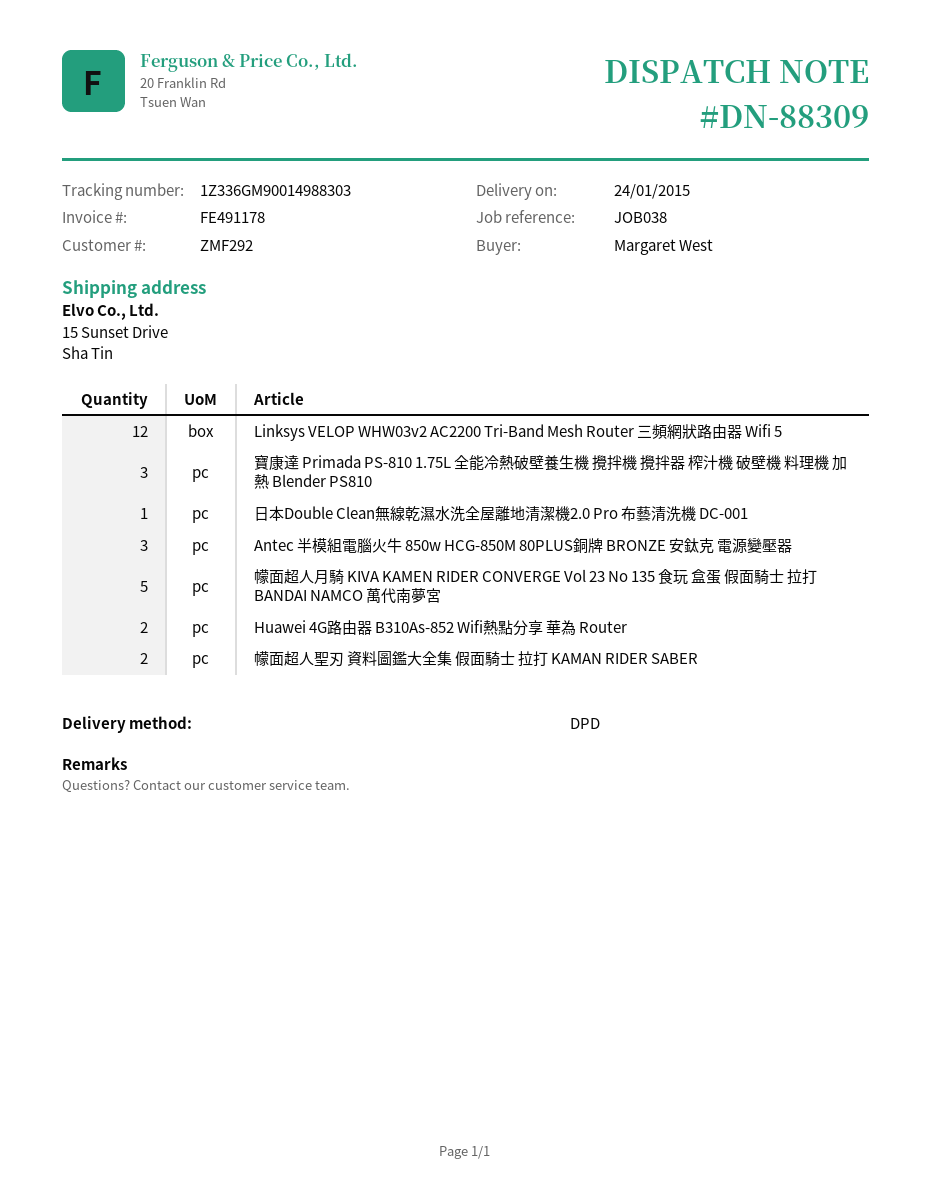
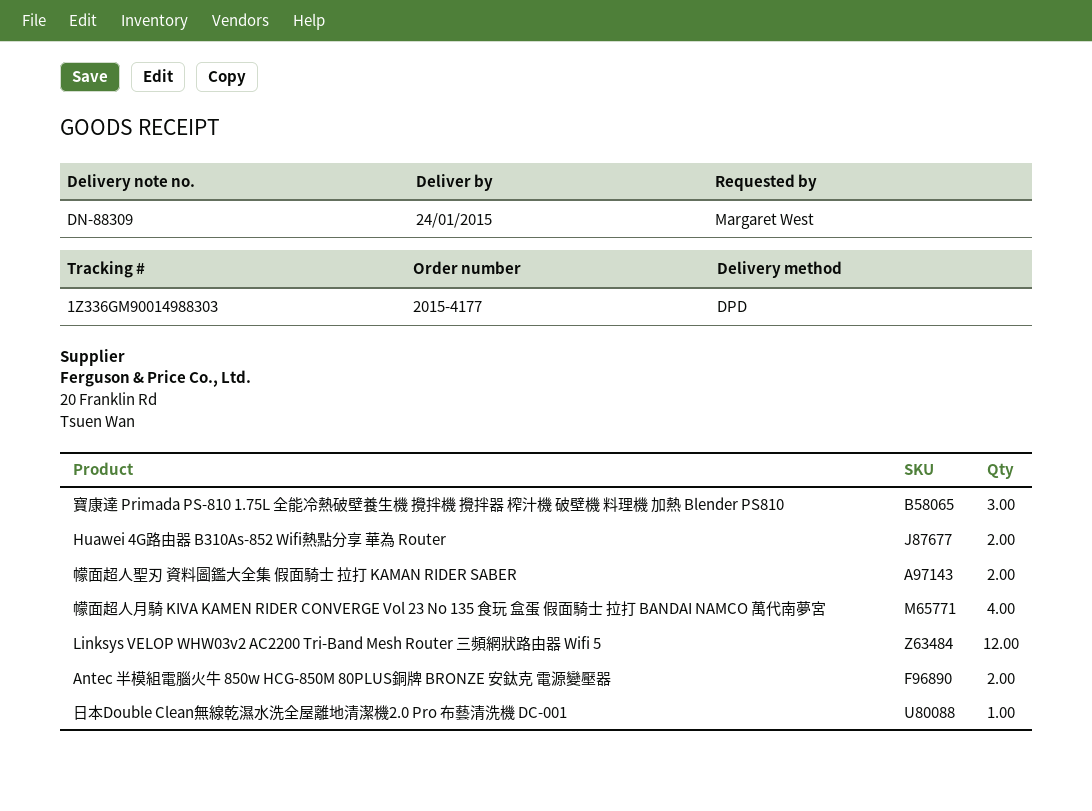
Antec 半模組電腦火牛 850w HCG-850M 80PLUS銅牌 BRONZE 安鈦克 電源變壓器: 3 -> 2
幪面超人月騎 KIVA KAMEN RIDER CONVERGE Vol 23 No 135 食玩 盒蛋 假面騎士 拉打 BANDAI NAMCO 萬代南夢宮: 5 -> 4

